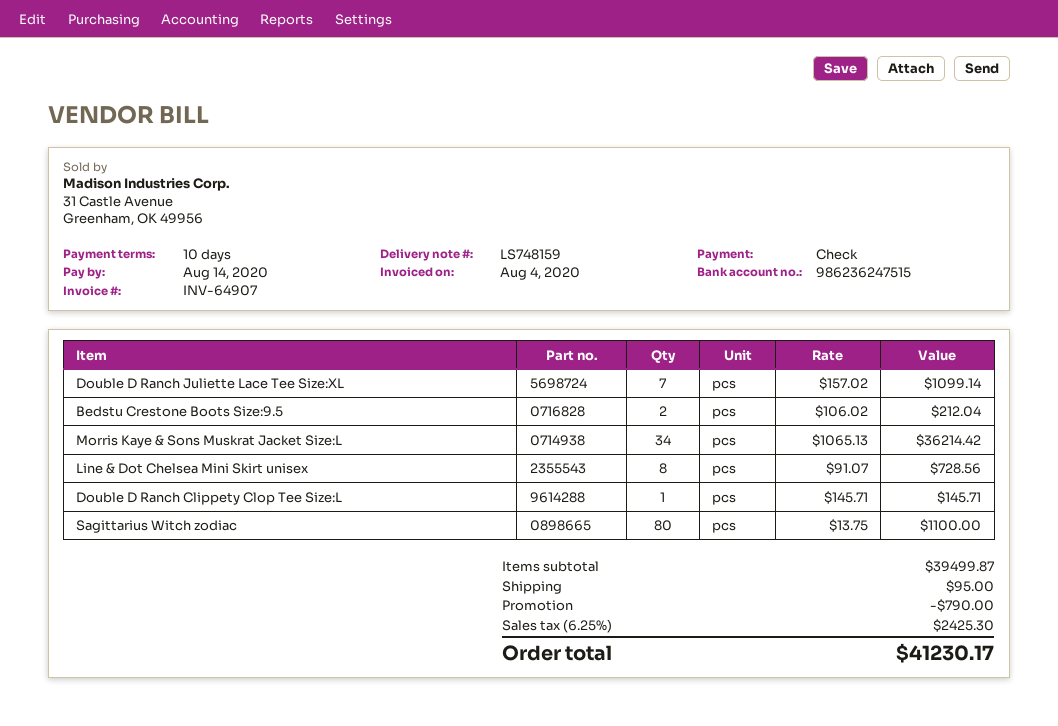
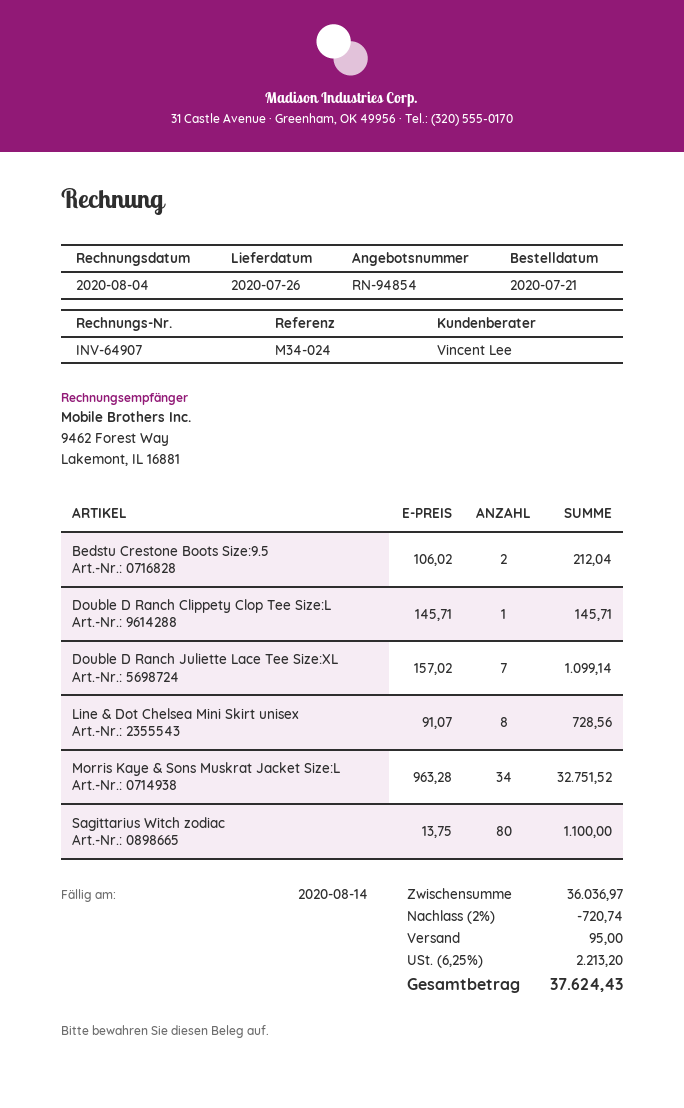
Morris Kaye & Sons Muskrat Jacket Size:L: 34 x 1065.13 = 36214.42 -> 34 x 963.28 = 32751.52
subtotal: 39499.87 -> 36036.97
discount: 790.00 -> 720.74
tax: 6.25% = 2425.30 -> 6.25% = 2213.20
total: 41230.17 -> 37624.43

